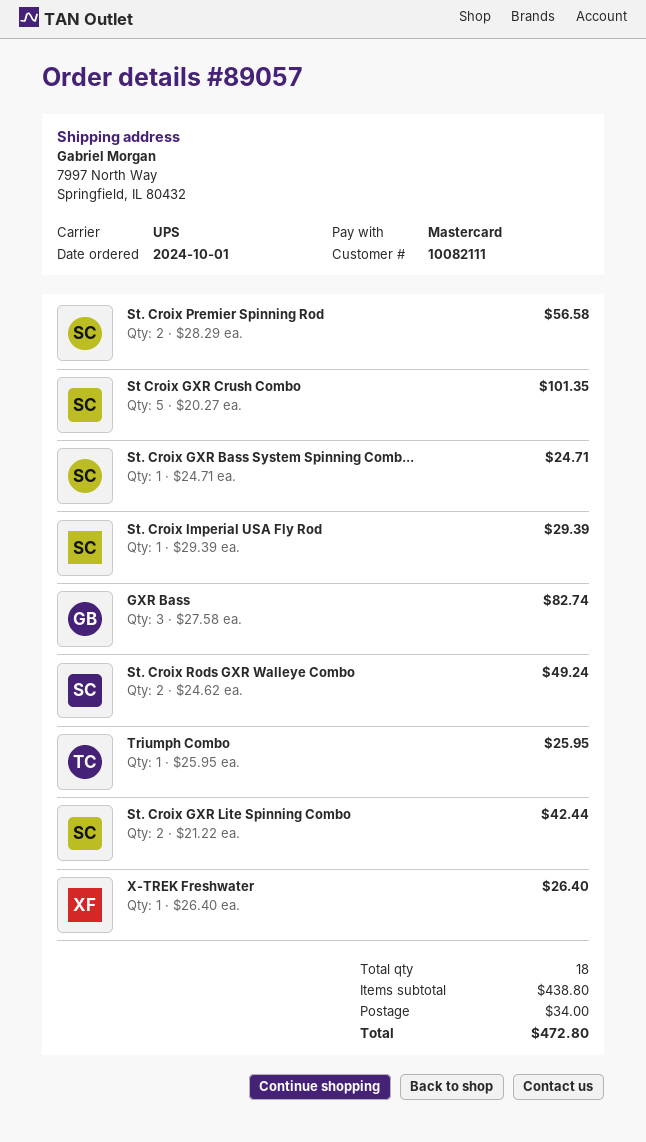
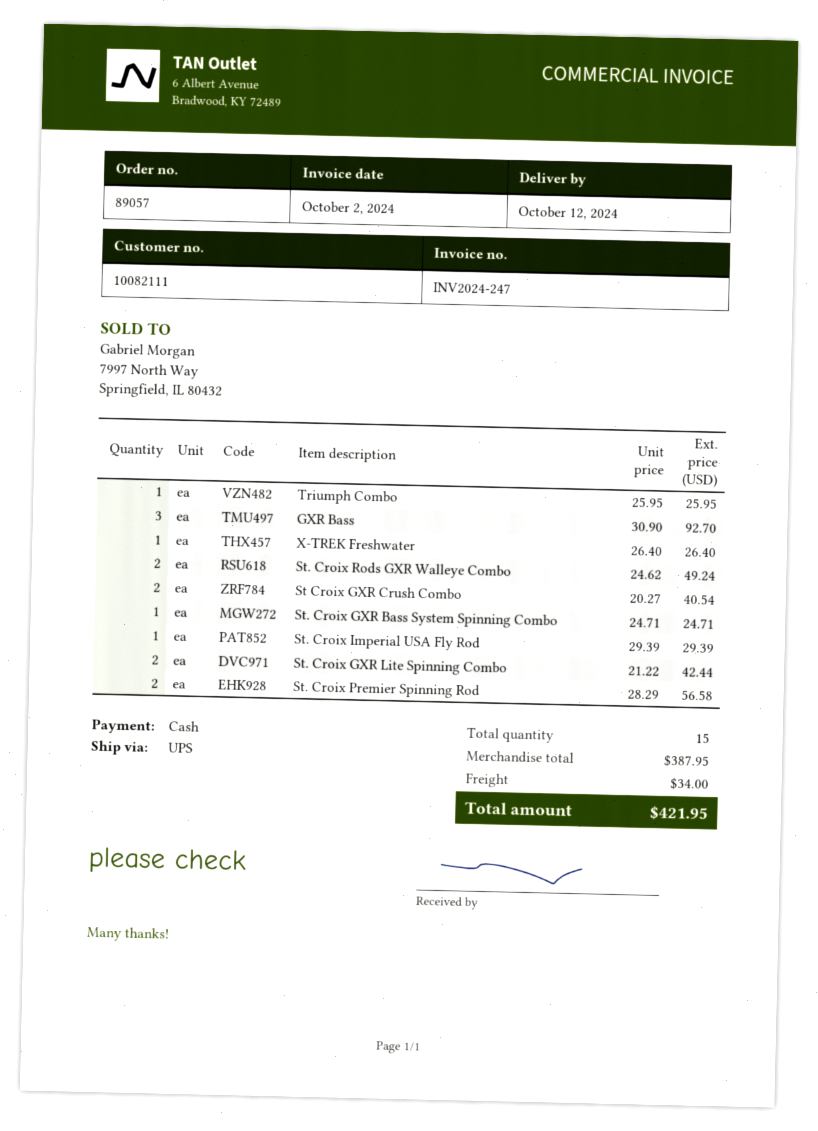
payment method: Mastercard -> cash
St Croix GXR Crush Combo: 5 x 20.27 = 101.35 -> 2 x 20.27 = 40.54
GXR Bass: 3 x 27.58 = 82.74 -> 3 x 30.90 = 92.70
total quantity: 18 -> 15
subtotal: 438.80 -> 387.95
total: 472.80 -> 421.95

